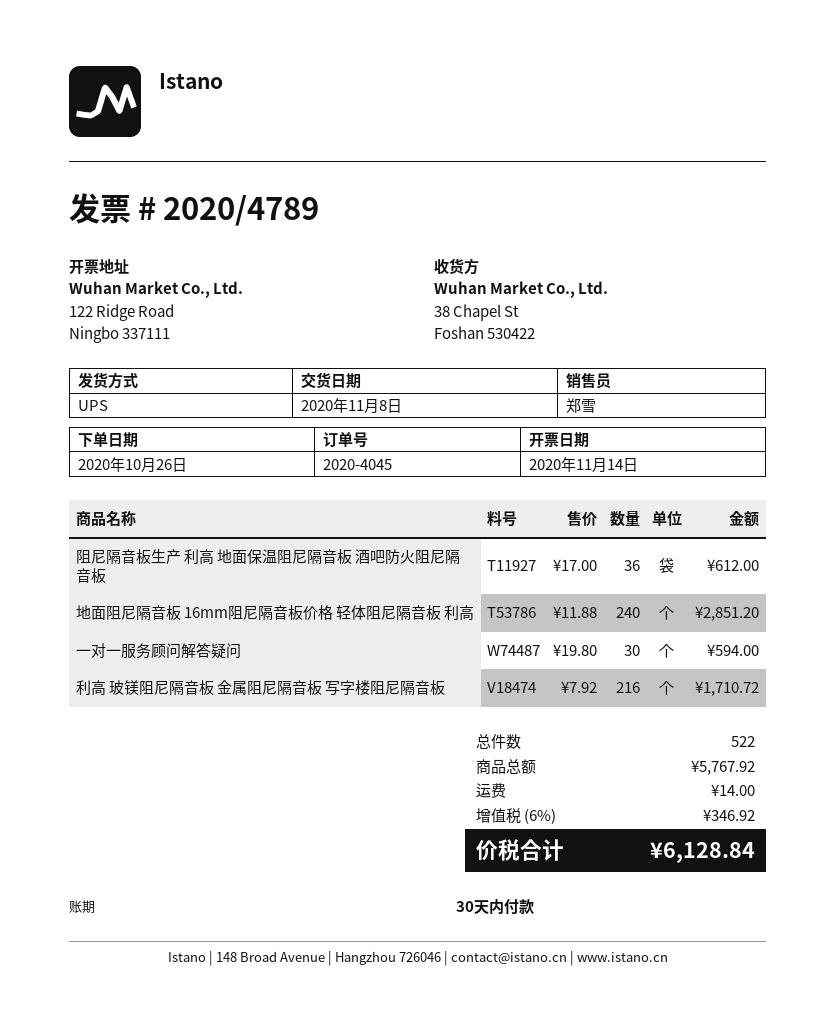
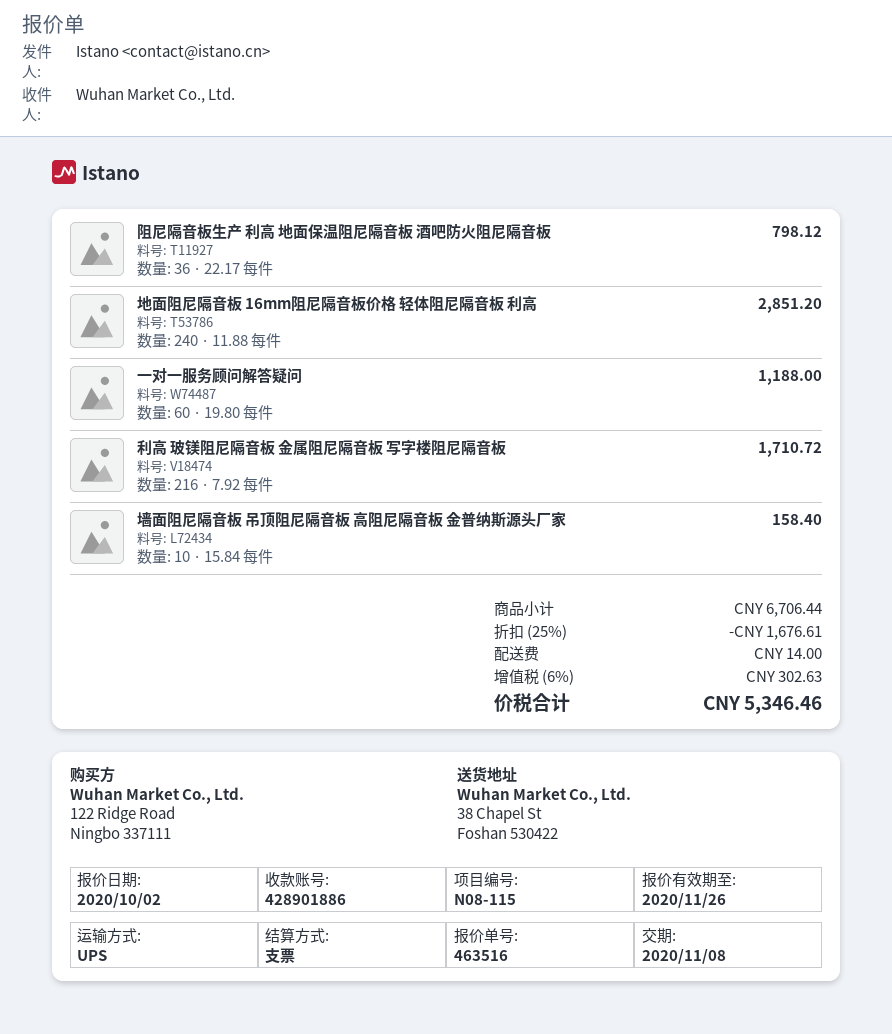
阻尼隔音板生产 利高 地面保温阻尼隔音板 酒吧防火阻尼隔音板: 36 x 17.00 = 612.00 -> 36 x 22.17 = 798.12
一对一服务顾问解答疑问: 30 x 19.80 = 594.00 -> 60 x 19.80 = 1188.00
墙面阻尼隔音板 吊顶阻尼隔音板 高阻尼隔音板 金普纳斯源头厂家: none -> 10 x 15.84 = 158.40
subtotal: 5767.92 -> 6706.44
discount: none -> 25% = 1676.61
tax: 6% = 346.92 -> 6% = 302.63
total: 6128.84 -> 5346.46

